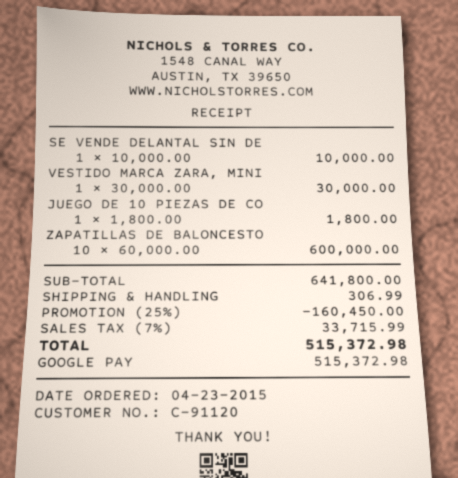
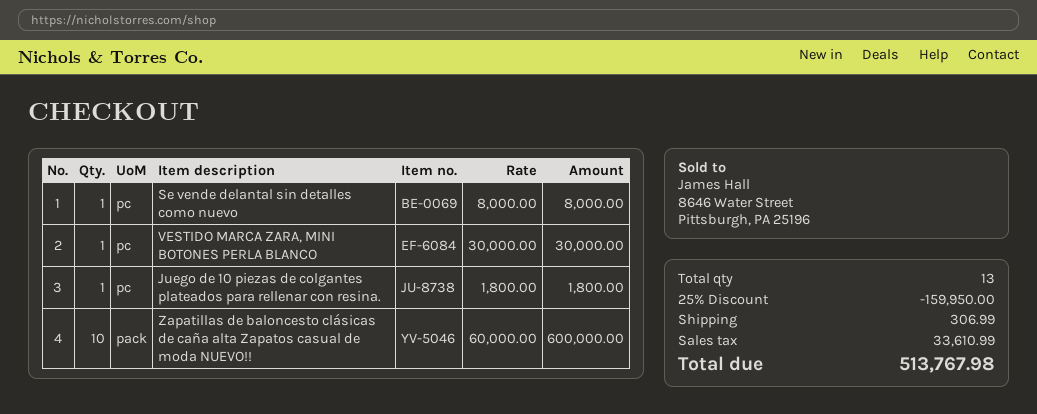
SE VENDE DELANTAL SIN DE: 1 x 10000.00 = 10000.00 -> 1 x 8000.00 = 8000.00
discount: 25% = 160450.00 -> 25% = 159950.00
tax: 33715.99 -> 33610.99
total: 515372.98 -> 513767.98

